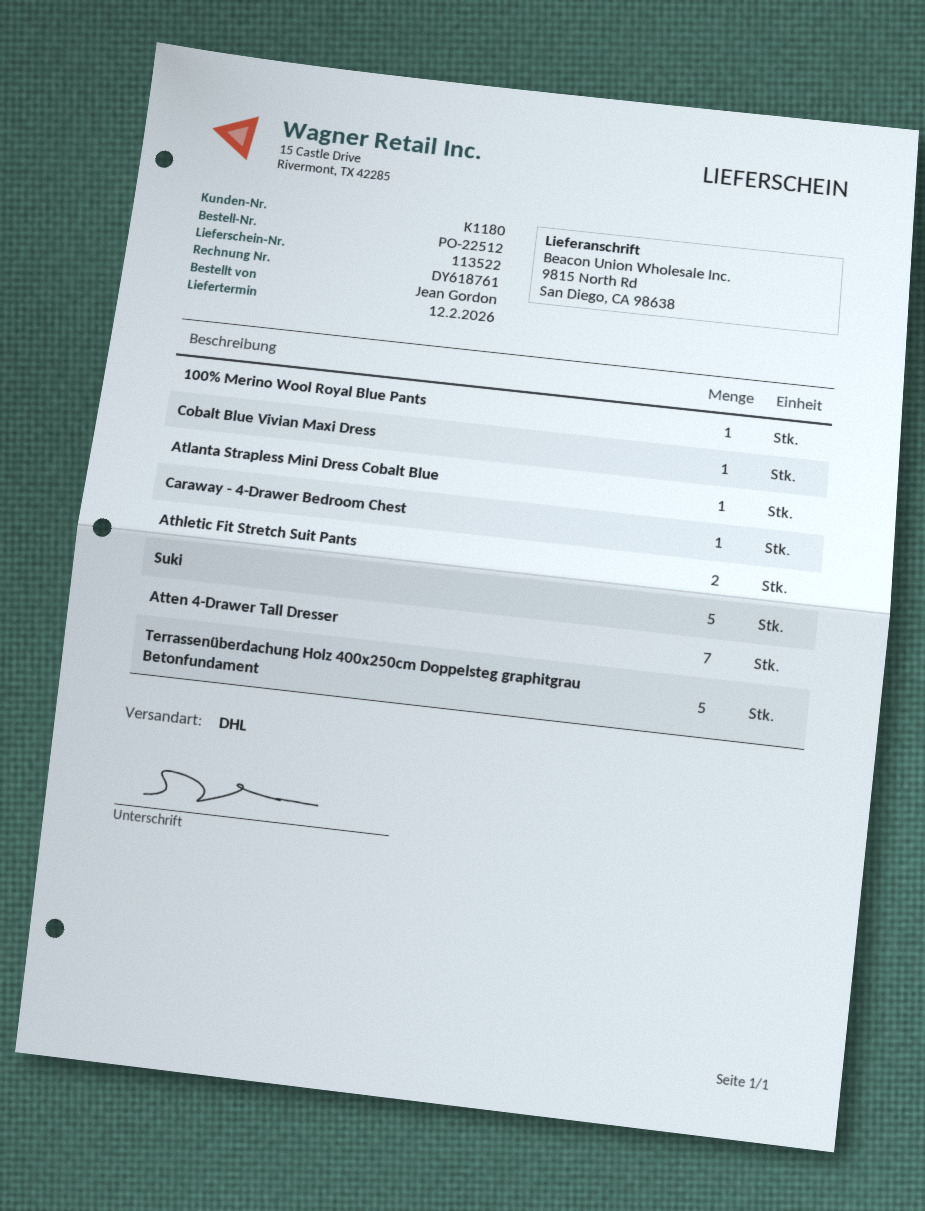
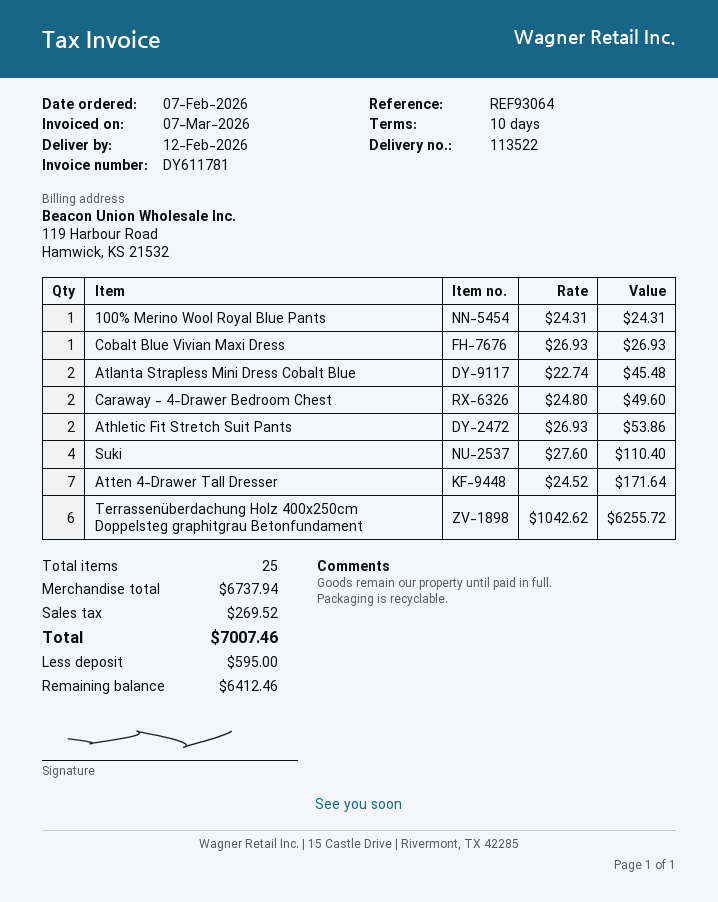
invoice number: DY618761 -> DY611781
Atlanta Strapless Mini Dress Cobalt Blue: 1 -> 2
Caraway - 4-Drawer Bedroom Chest: 1 -> 2
Suki: 5 -> 4
Terrassenüberdachung Holz 400x250cm Doppelsteg graphitgrau Betonfundament: 5 -> 6

